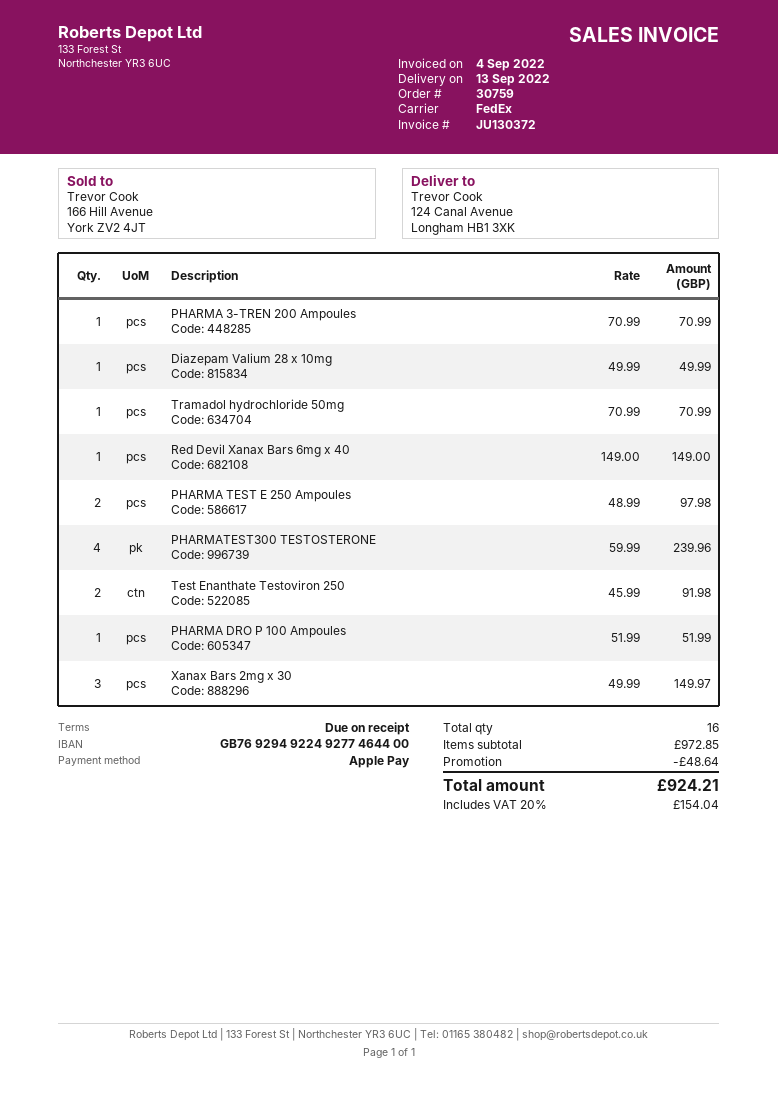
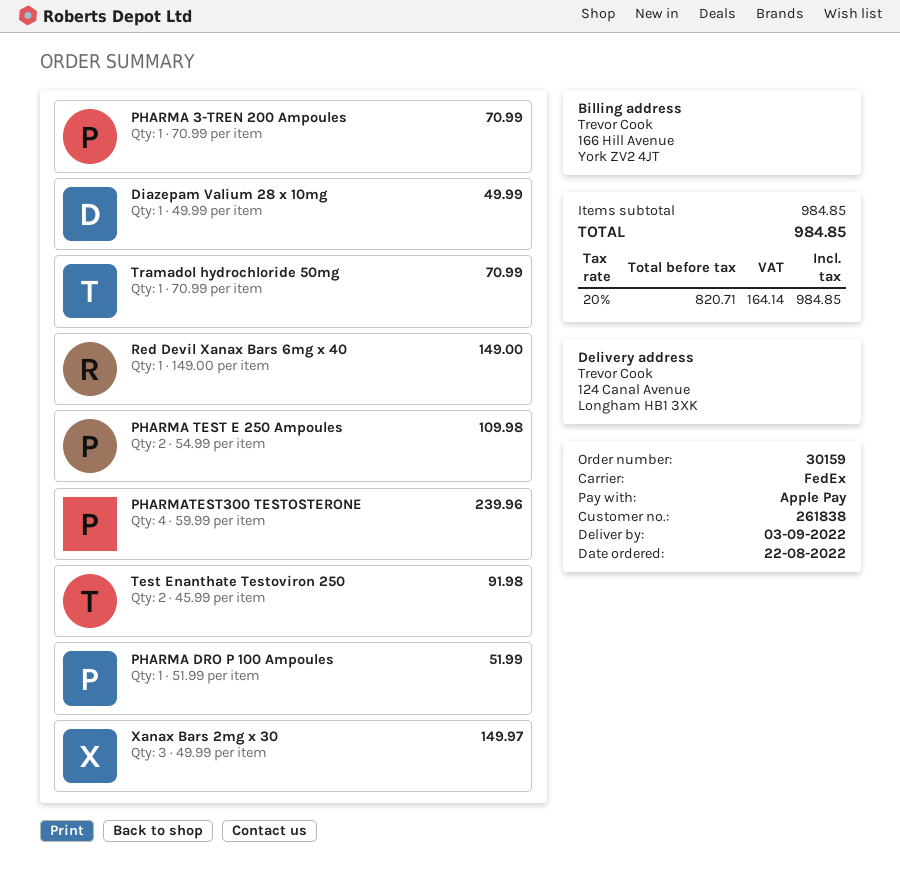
order number: 30759 -> 30159
delivery date: 2022-09-13 -> 2022-09-03
PHARMA TEST E 250 Ampoules: 2 x 48.99 = 97.98 -> 2 x 54.99 = 109.98
subtotal: 972.85 -> 984.85
discount: 48.64 -> none
tax: 20% = 154.04 -> 20% = 164.14
total: 924.21 -> 984.85

